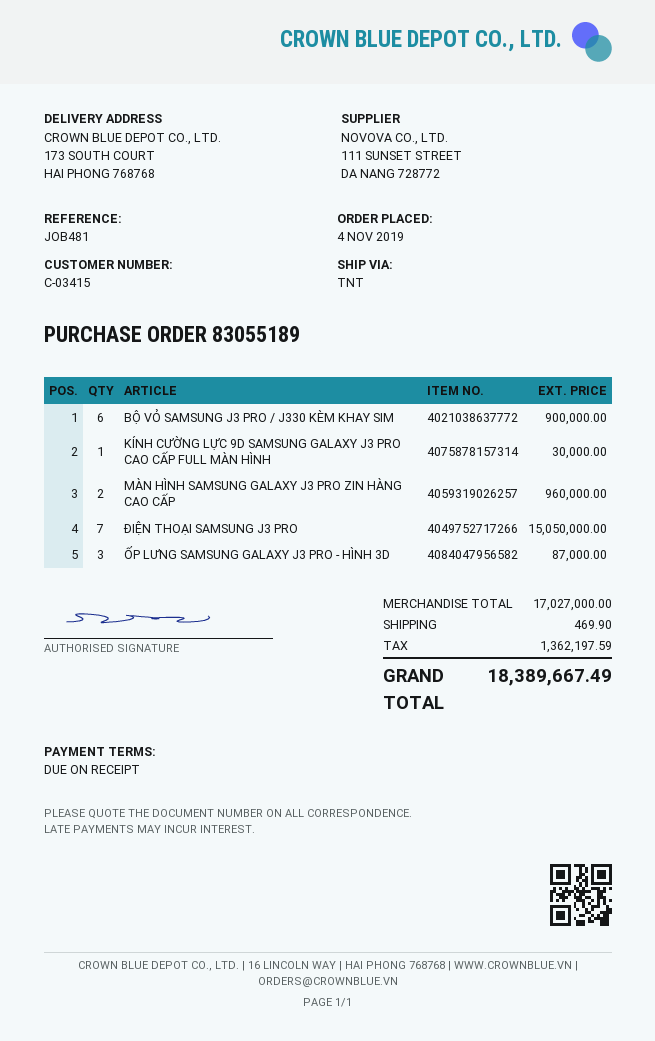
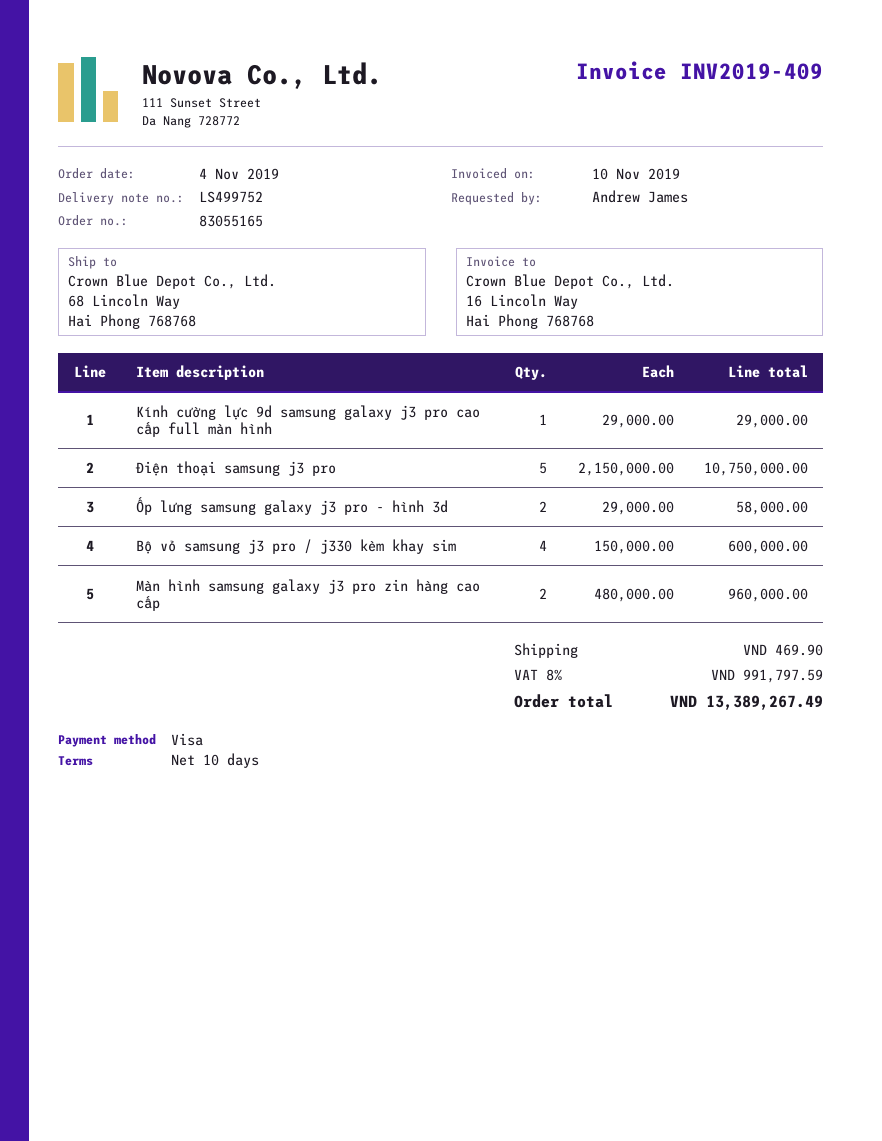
order number: 83055189 -> 83055165
payment terms: on receipt -> 10 days
ship to: 173 SOUTH COURT, HAI PHONG 768768 -> 68 Lincoln Way, Hai Phong 768768
BỘ VỎ SAMSUNG J3 PRO / J330 KÈM KHAY SIM: 6 for 900000.00 -> 4 for 600000.00
KÍNH CƯỜNG LỰC 9D SAMSUNG GALAXY J3 PRO CAO CẤP FULL MÀN HÌNH: 1 for 30000.00 -> 1 for 29000.00
ĐIỆN THOẠI SAMSUNG J3 PRO: 7 for 15050000.00 -> 5 for 10750000.00
ỐP LƯNG SAMSUNG GALAXY J3 PRO - HÌNH 3D: 3 for 87000.00 -> 2 for 58000.00
tax: 1362197.59 -> 991797.59
total: 18389667.49 -> 13389267.49

